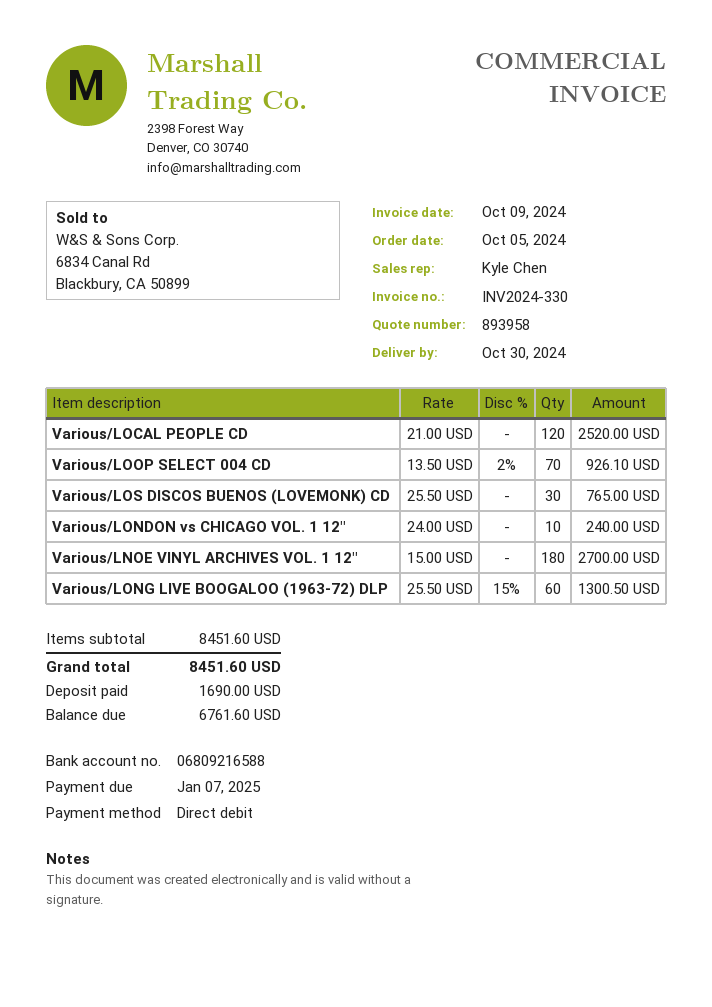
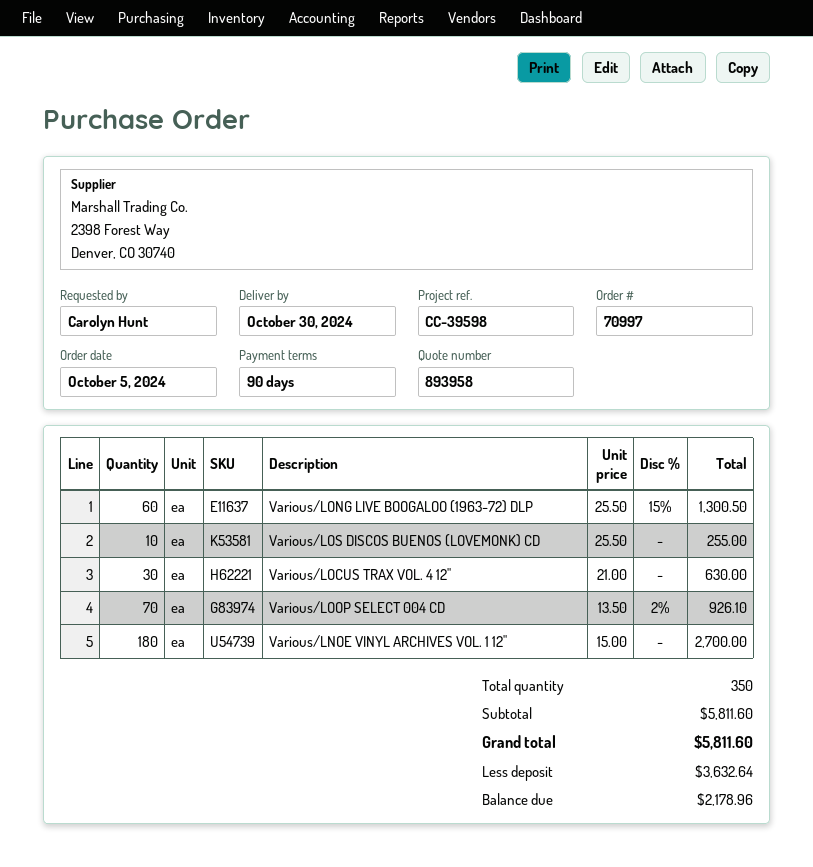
Various/LOCAL PEOPLE CD: 120 x 21.00 = 2520.00 -> none
Various/LOS DISCOS BUENOS (LOVEMONK) CD: 30 x 25.50 = 765.00 -> 10 x 25.50 = 255.00
Various/LONDON vs CHICAGO VOL. 1 12": 10 x 24.00 = 240.00 -> none
Various/LOCUS TRAX VOL. 4 12": none -> 30 x 21.00 = 630.00
subtotal: 8451.60 -> 5811.60
total: 8451.60 -> 5811.60
deposit: 1690.00 -> 3632.64
balance: 6761.60 -> 2178.96

